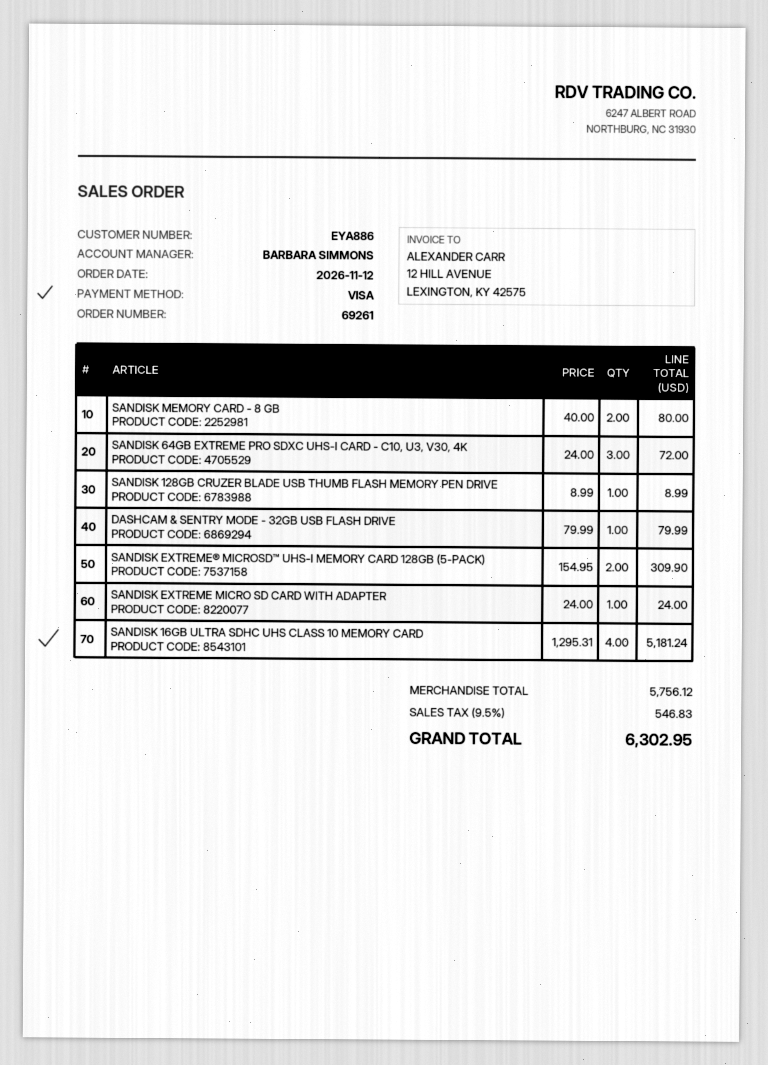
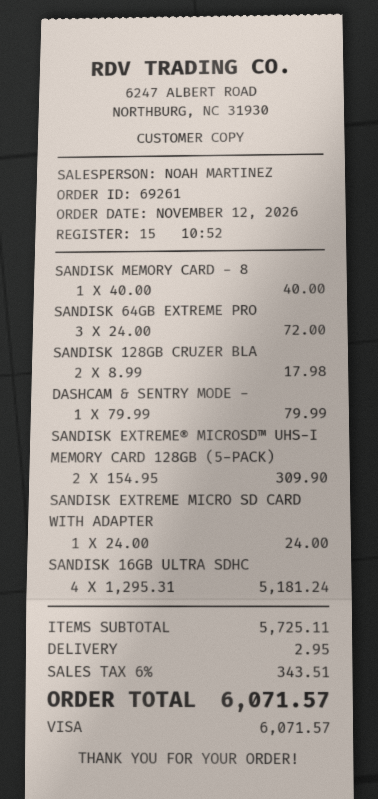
sales rep: BARBARA SIMMONS -> NOAH MARTINEZ
SANDISK MEMORY CARD - 8 GB: 2 x 40.00 = 80.00 -> 1 x 40.00 = 40.00
SANDISK 128GB CRUZER BLADE USB THUMB FLASH MEMORY PEN DRIVE: 1 x 8.99 = 8.99 -> 2 x 8.99 = 17.98
subtotal: 5756.12 -> 5725.11
shipping: none -> 2.95
tax: 9.5% = 546.83 -> 6% = 343.51
total: 6302.95 -> 6071.57

